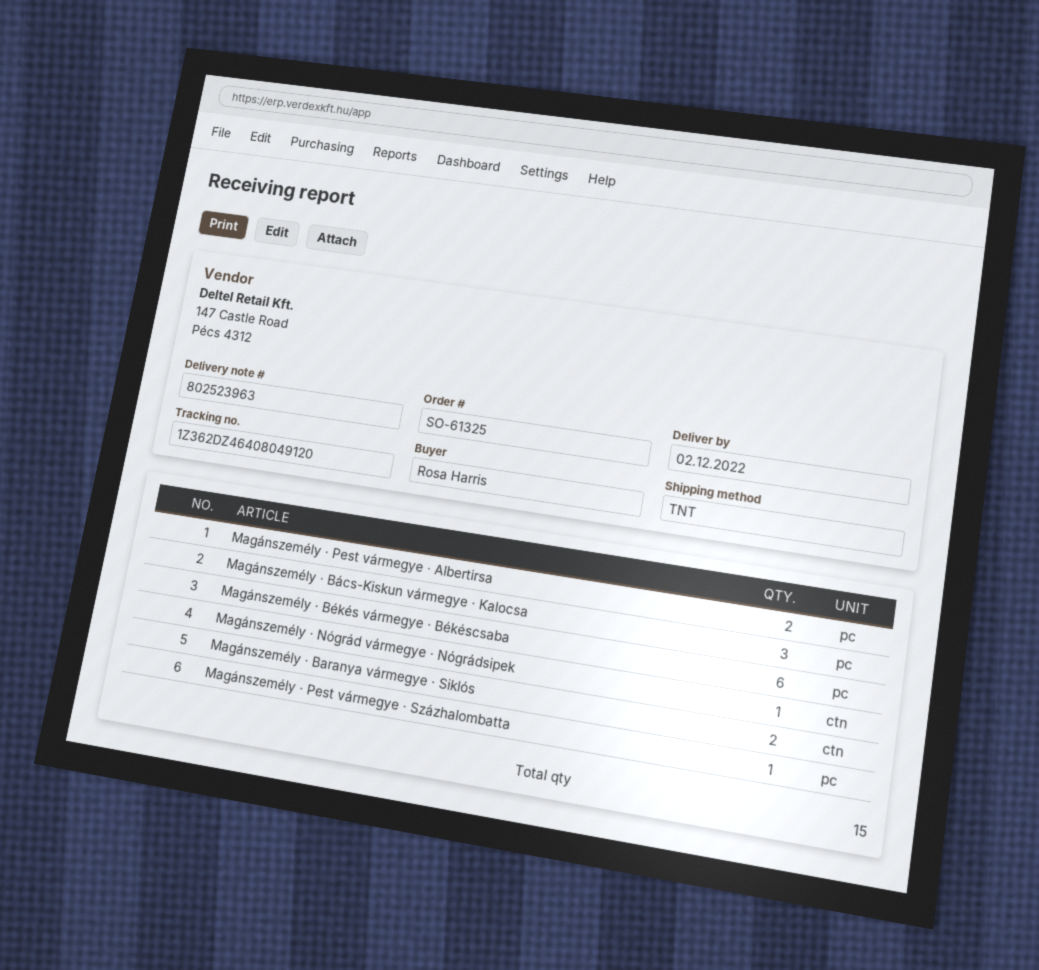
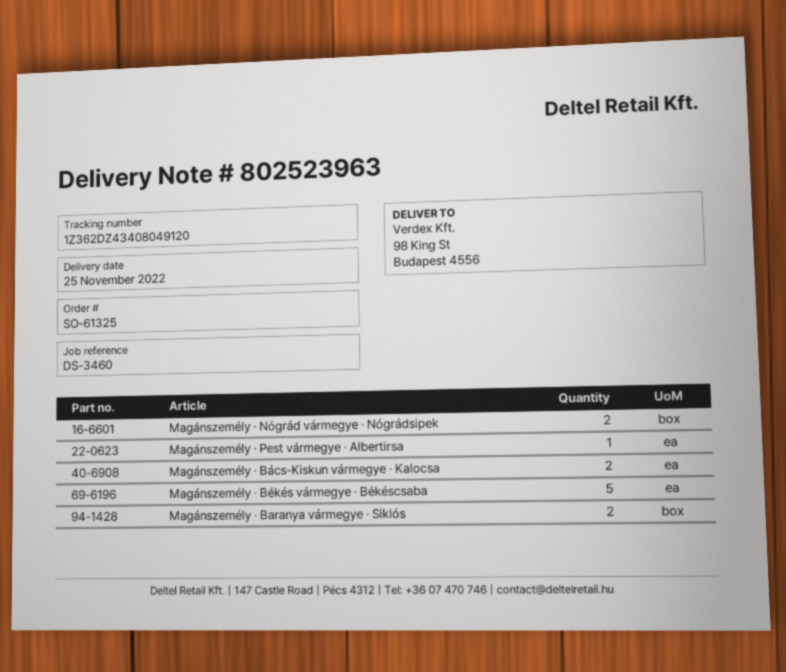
delivery date: 2022-12-02 -> 2022-11-25
tracking number: 1Z362DZ46408049120 -> 1Z362DZ43408049120
Magánszemély · Pest vármegye · Albertirsa: 2 -> 1
Magánszemély · Bács-Kiskun vármegye · Kalocsa: 3 -> 2
Magánszemély · Békés vármegye · Békéscsaba: 6 -> 5
Magánszemély · Nógrád vármegye · Nógrádsipek: 1 -> 2
Magánszemély · Pest vármegye · Százhalombatta: 1 -> none

